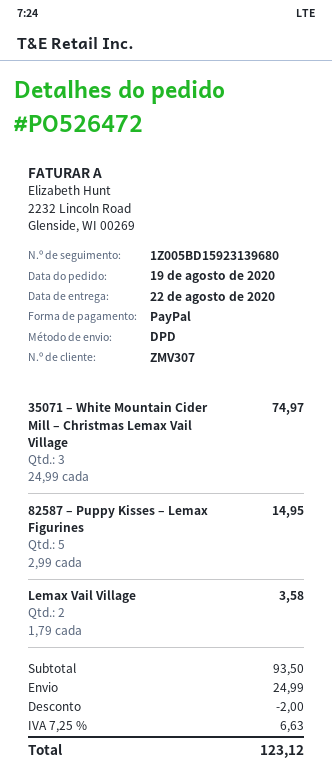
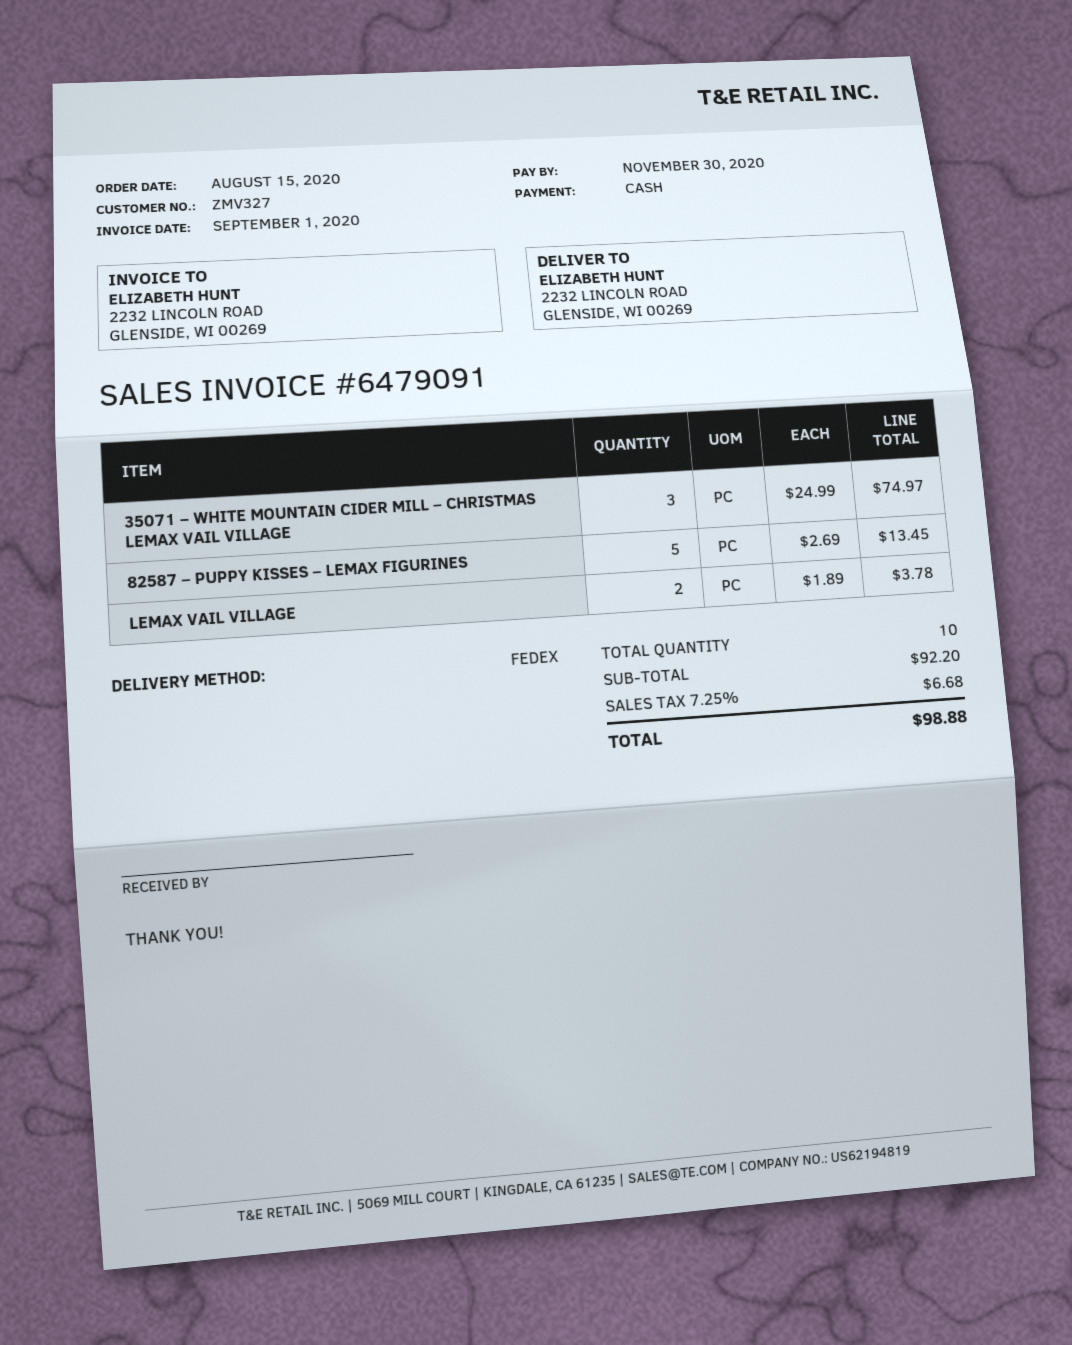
order date: 2020-08-19 -> 2020-08-15
customer number: ZMV307 -> ZMV327
payment method: PayPal -> cash
shipping method: DPD -> FedEx
82587 – Puppy Kisses – Lemax Figurines: 5 x 2.99 = 14.95 -> 5 x 2.69 = 13.45
Lemax Vail Village: 2 x 1.79 = 3.58 -> 2 x 1.89 = 3.78
subtotal: 93.50 -> 92.20
discount: 2.00 -> none
shipping: 24.99 -> none
tax: 7.25% = 6.63 -> 7.25% = 6.68
total: 123.12 -> 98.88

